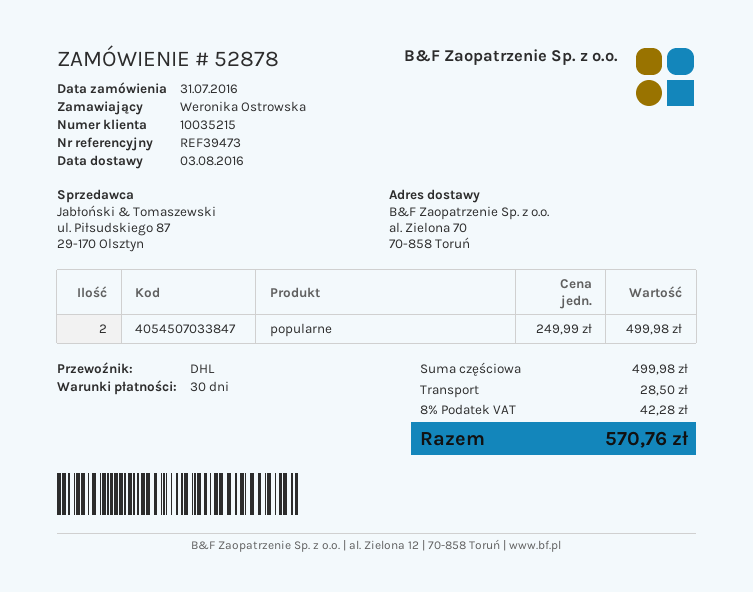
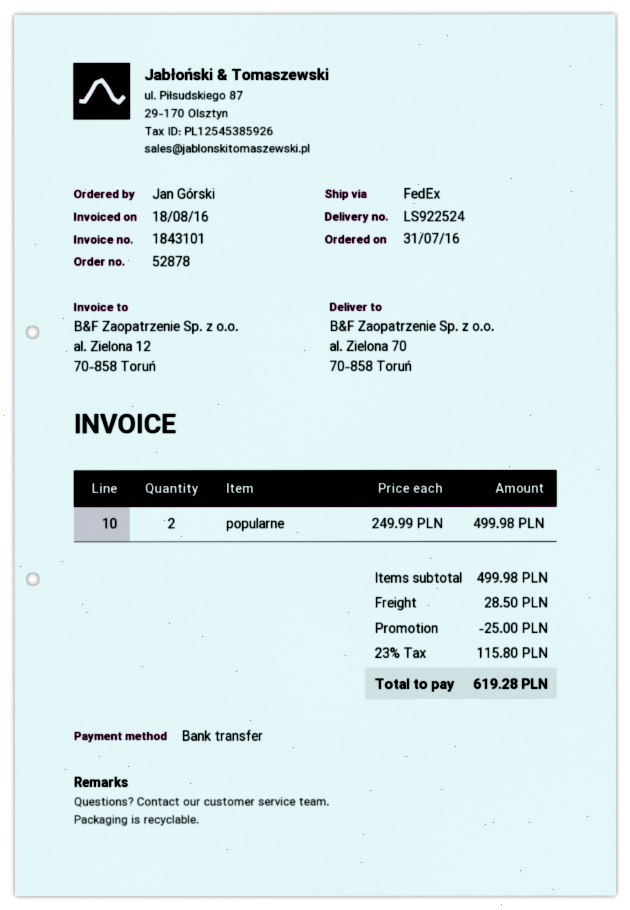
ordered by: Weronika Ostrowska -> Jan Górski
shipping method: DHL -> FedEx
discount: none -> 25.00
tax: 8% = 42.28 -> 23% = 115.80
total: 570.76 -> 619.28

